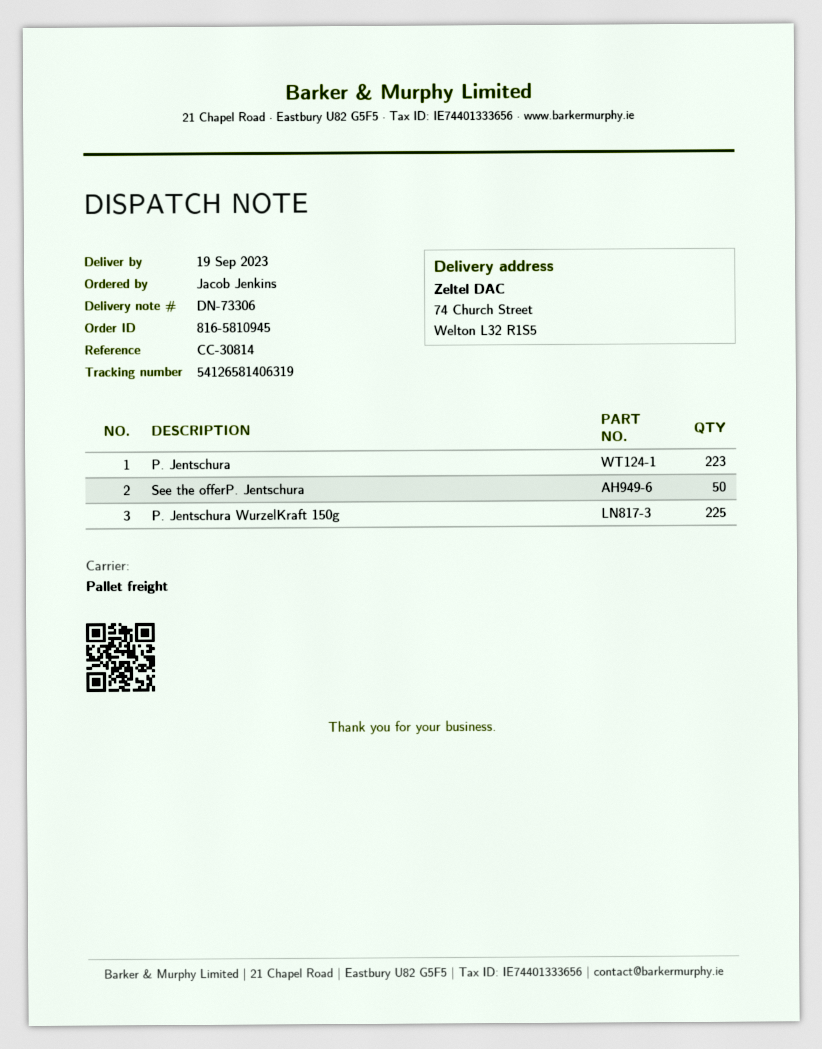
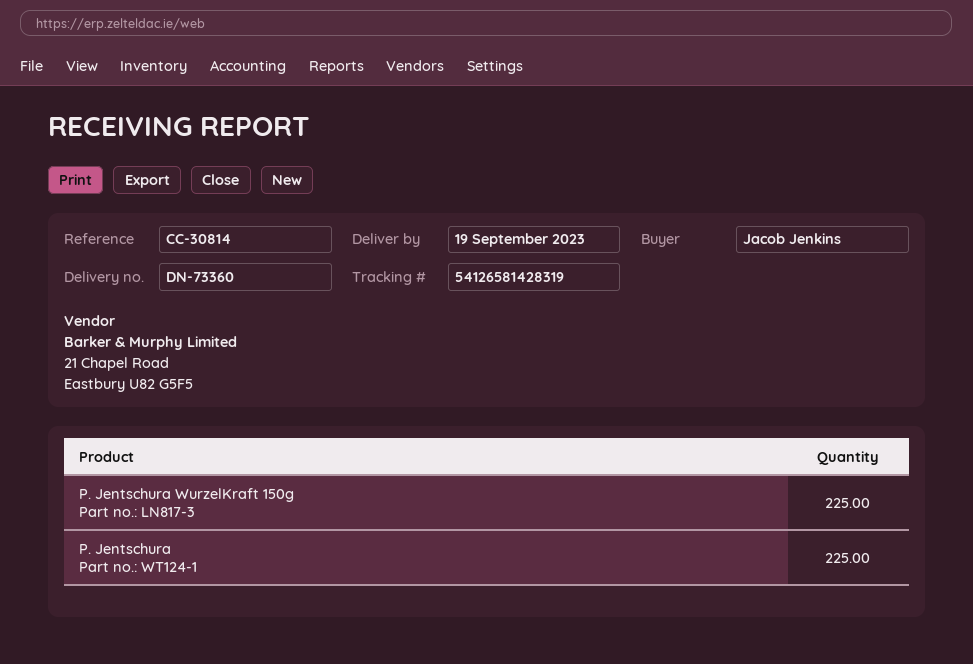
delivery note number: DN-73306 -> DN-73360
tracking number: 54126581406319 -> 54126581428319
P. Jentschura: 223 -> 225
See the offerP. Jentschura: 50 -> none

